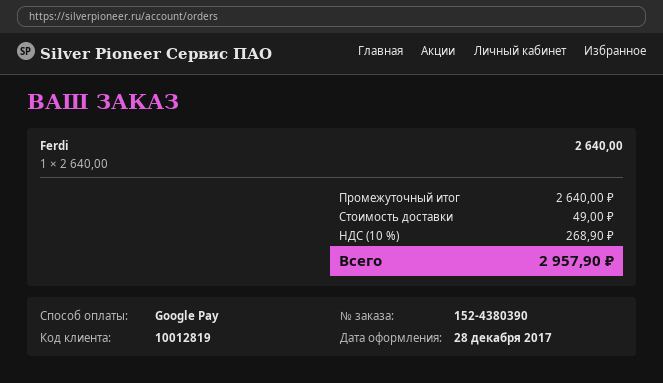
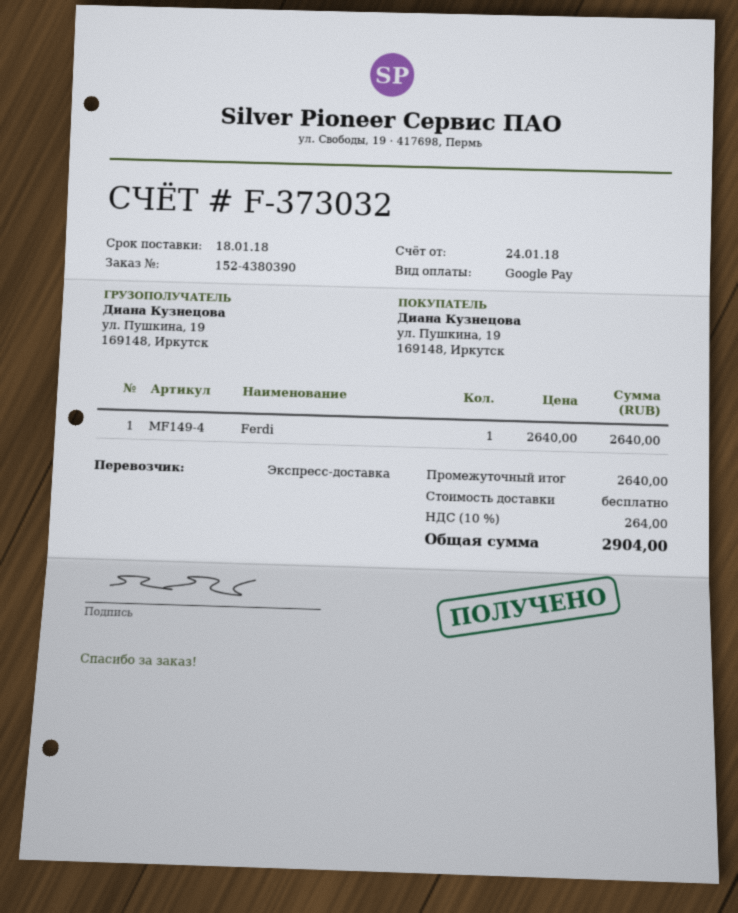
shipping: 49.00 -> 0.00
tax: 10% = 268.90 -> 10% = 264.00
total: 2957.90 -> 2904.00

